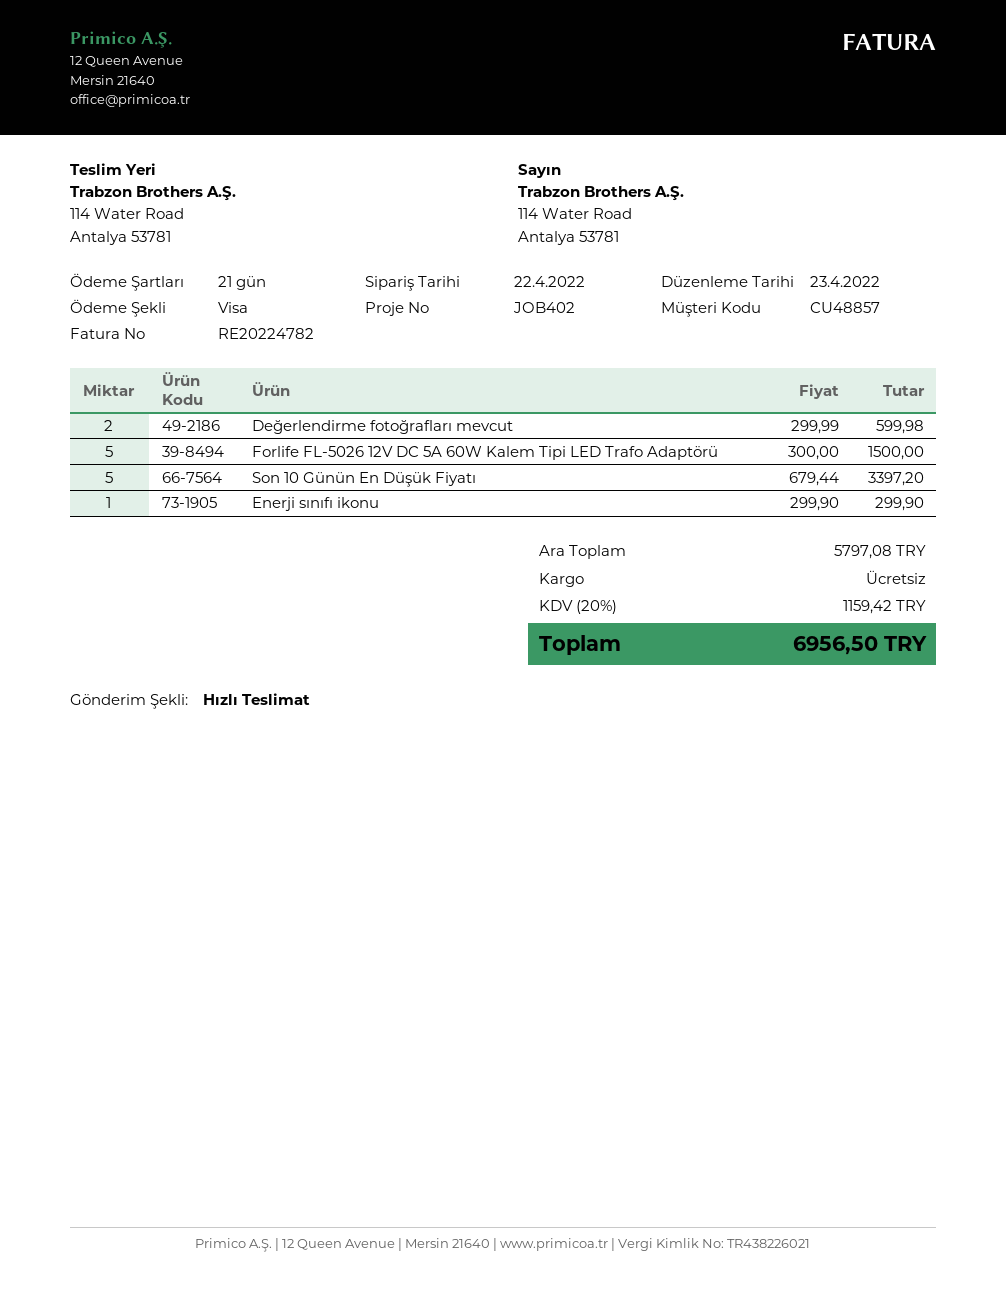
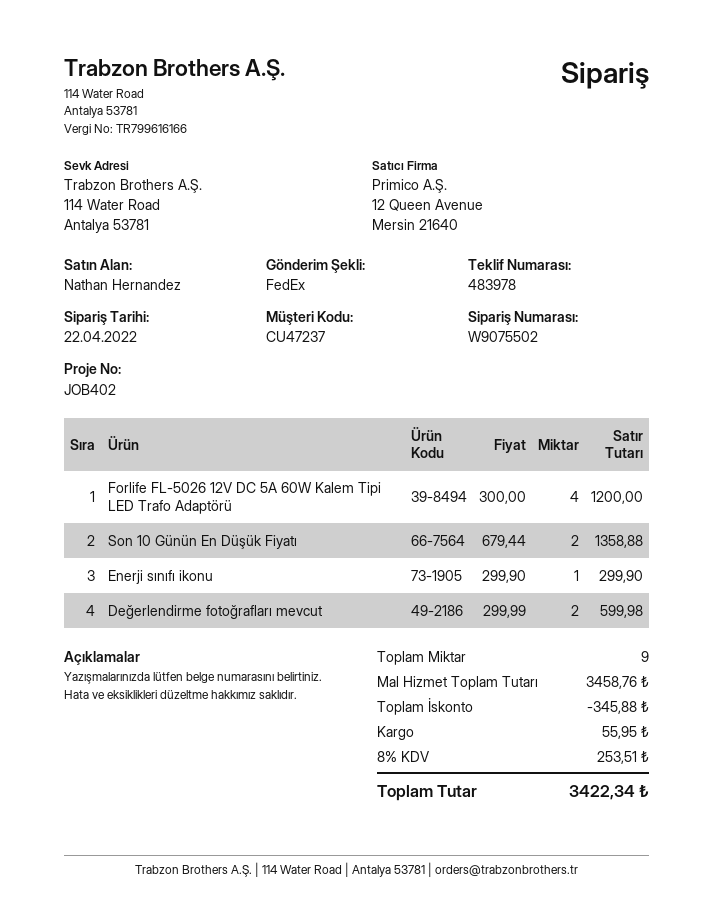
customer number: CU48857 -> CU47237
shipping method: express -> FedEx
Forlife FL-5026 12V DC 5A 60W Kalem Tipi LED Trafo Adaptörü: 5 x 300.00 = 1500.00 -> 4 x 300.00 = 1200.00
Son 10 Günün En Düşük Fiyatı: 5 x 679.44 = 3397.20 -> 2 x 679.44 = 1358.88
subtotal: 5797.08 -> 3458.76
discount: none -> 345.88
shipping: 0.00 -> 55.95
tax: 20% = 1159.42 -> 8% = 253.51
total: 6956.50 -> 3422.34

